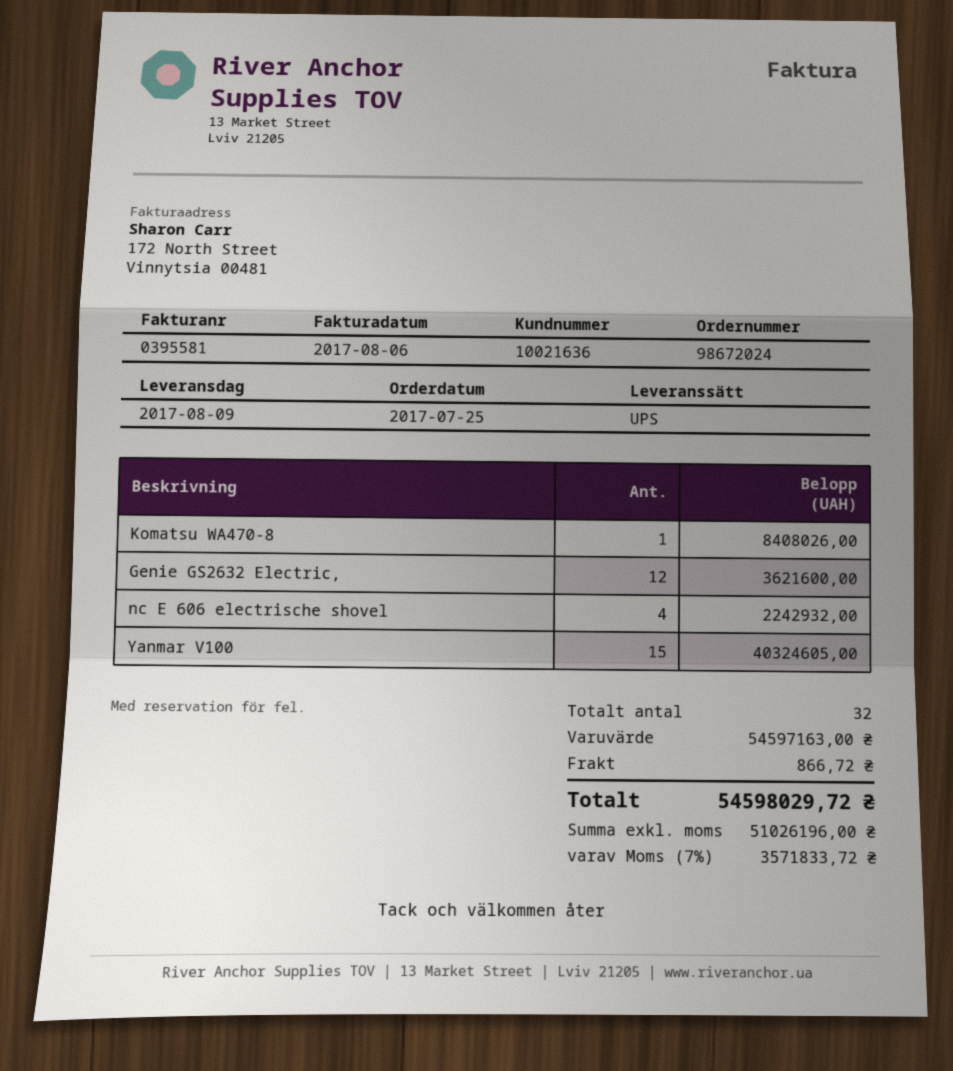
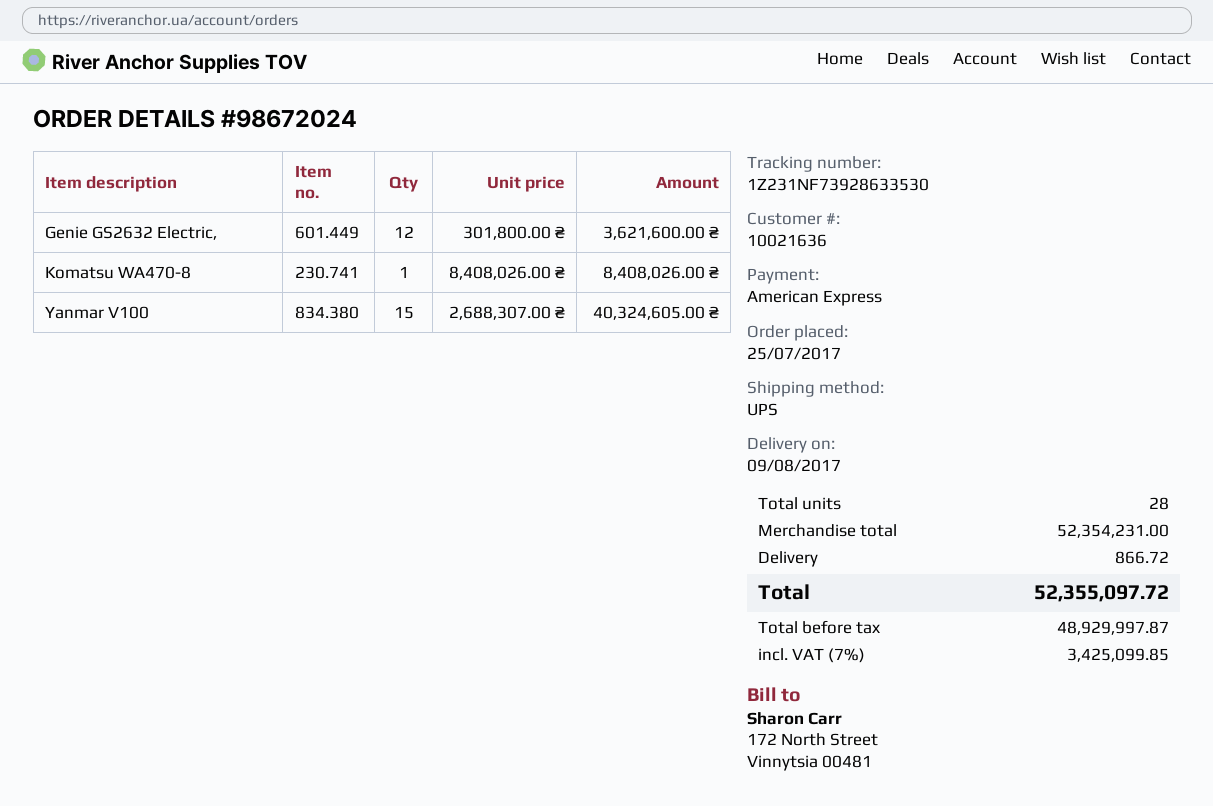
nc E 606 electrische shovel: 4 for 2242932.00 -> none
total quantity: 32 -> 28
subtotal: 54597163.00 -> 52354231.00
net: 51026196.00 -> 48929997.87
tax: 7% = 3571833.72 -> 7% = 3425099.85
total: 54598029.72 -> 52355097.72

